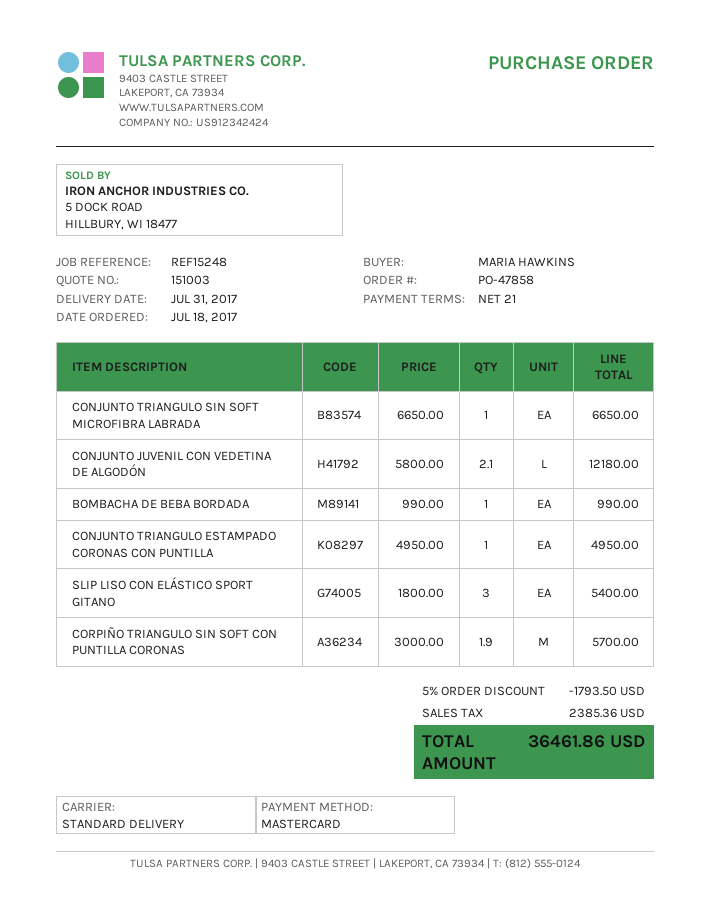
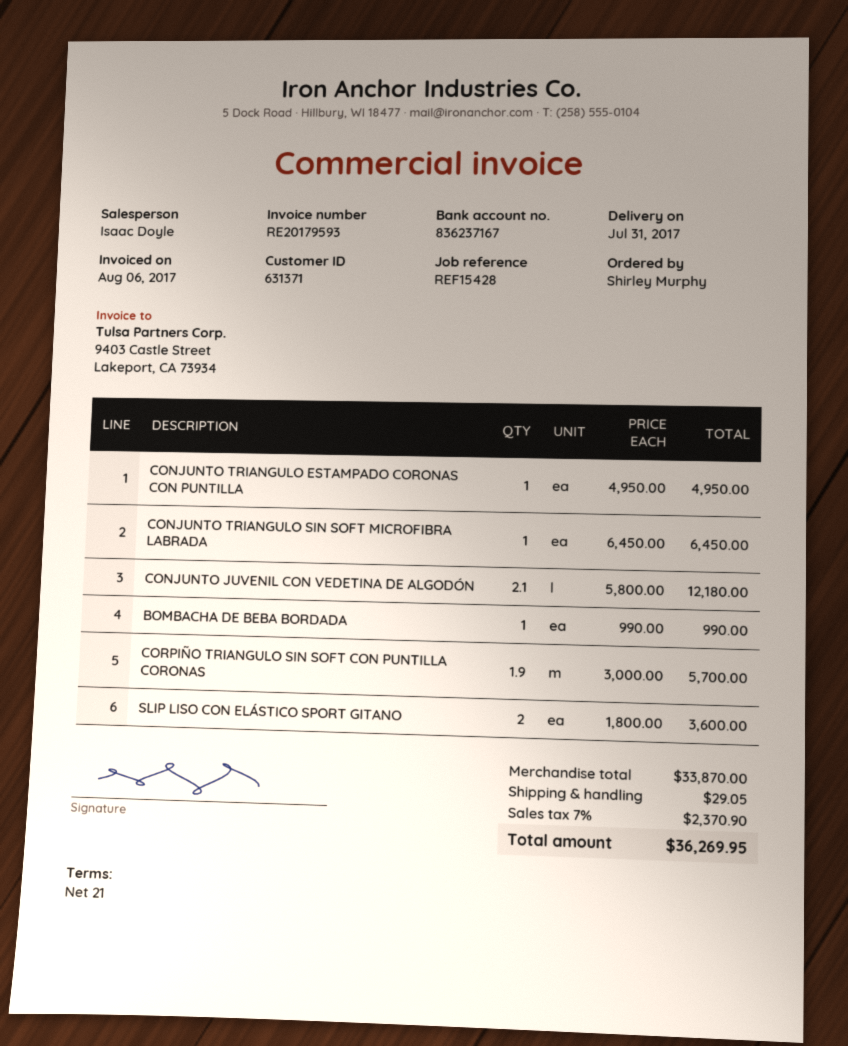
reference: REF15248 -> REF15428
ordered by: MARIA HAWKINS -> Shirley Murphy
CONJUNTO TRIANGULO SIN SOFT MICROFIBRA LABRADA: 1 x 6650.00 = 6650.00 -> 1 x 6450.00 = 6450.00
SLIP LISO CON ELÁSTICO SPORT GITANO: 3 x 1800.00 = 5400.00 -> 2 x 1800.00 = 3600.00
discount: 5% = 1793.50 -> none
shipping: none -> 29.05
tax: 2385.36 -> 2370.90
total: 36461.86 -> 36269.95

